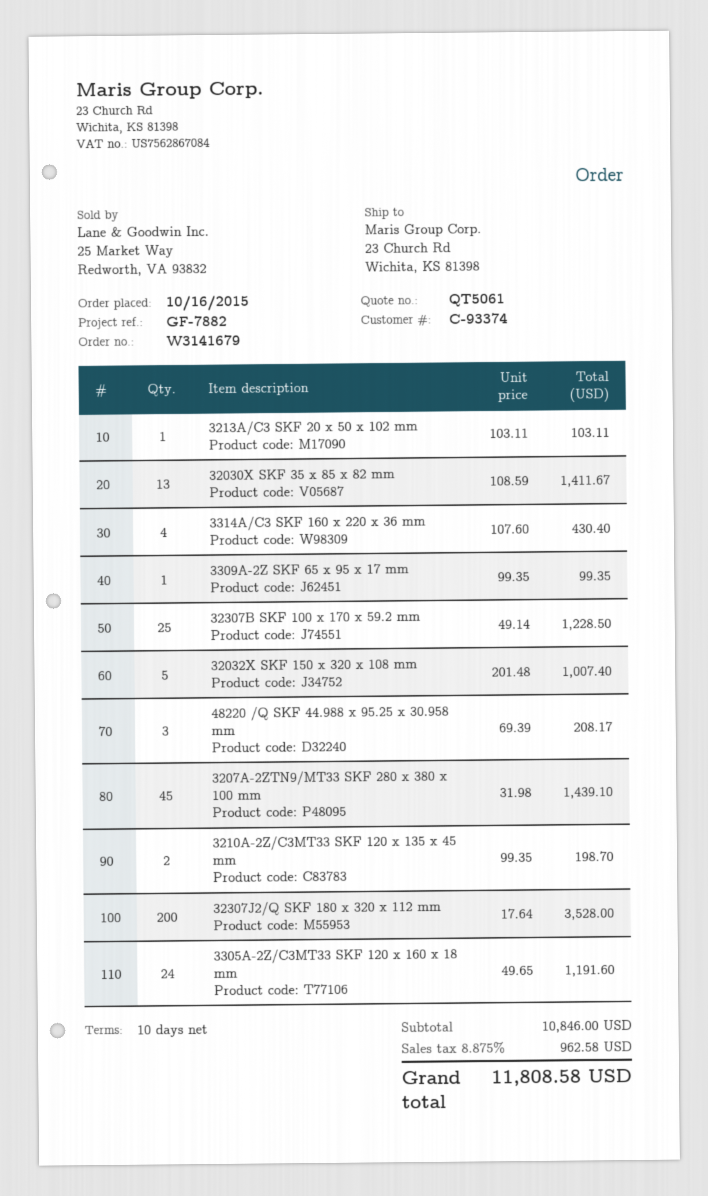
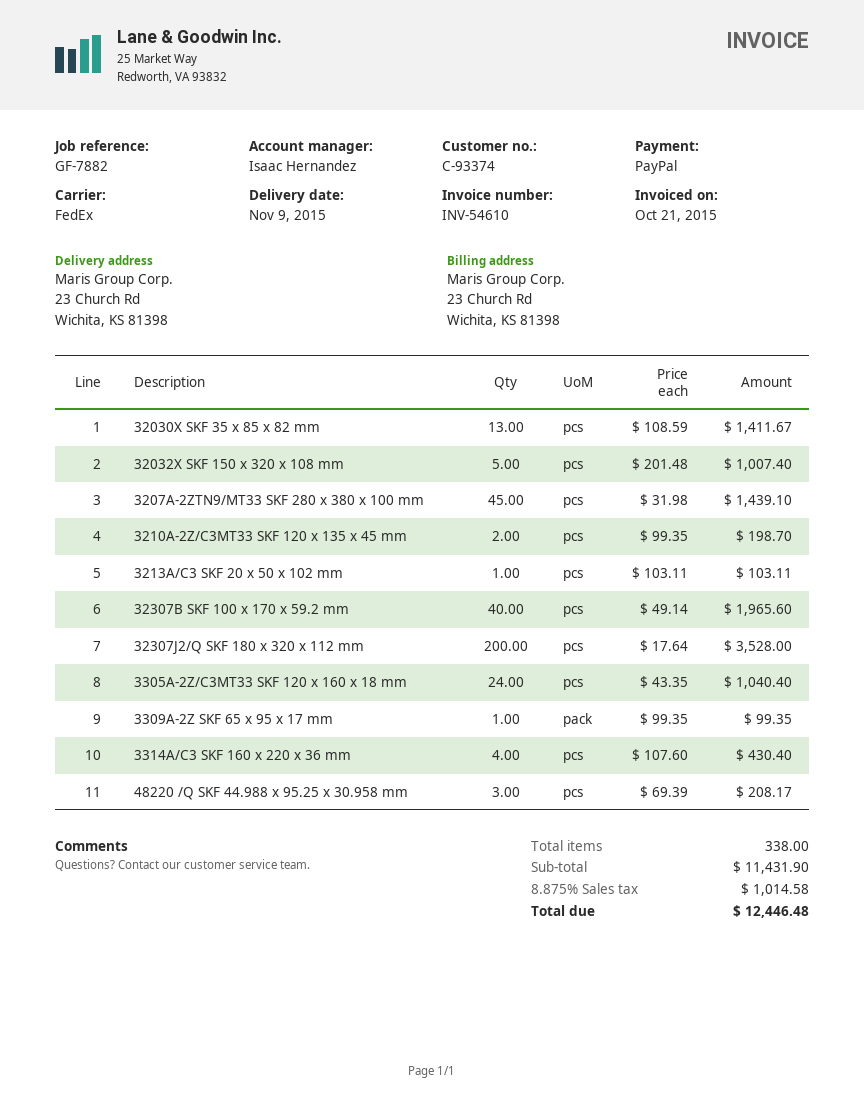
32307B SKF 100 x 170 x 59.2 mm: 25 x 49.14 = 1228.50 -> 40 x 49.14 = 1965.60
3305A-2Z/C3MT33 SKF 120 x 160 x 18 mm: 24 x 49.65 = 1191.60 -> 24 x 43.35 = 1040.40
subtotal: 10846.00 -> 11431.90
tax: 8.875% = 962.58 -> 8.875% = 1014.58
total: 11808.58 -> 12446.48

